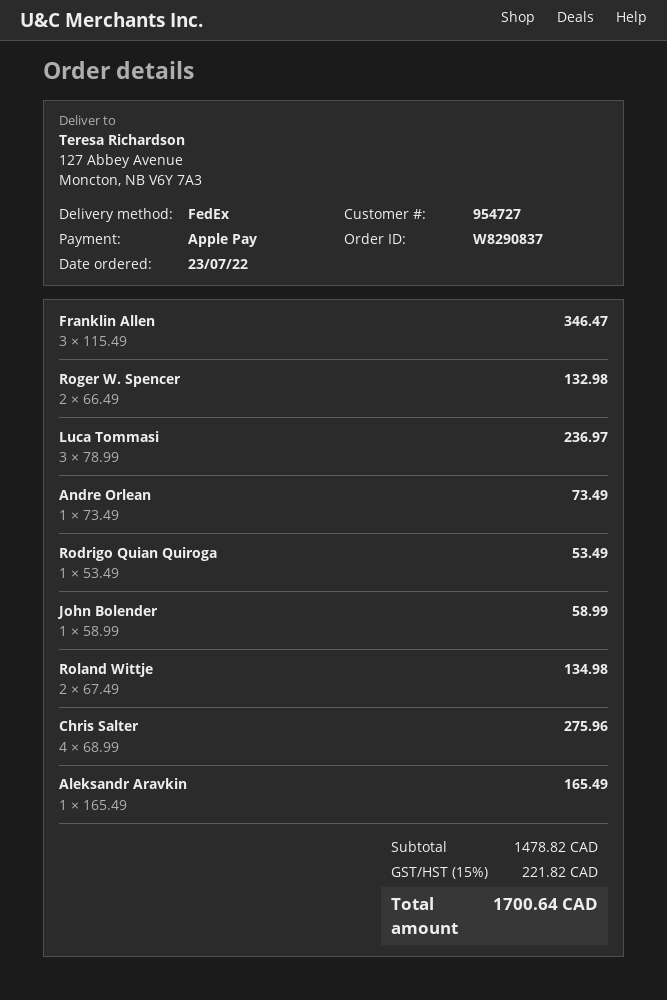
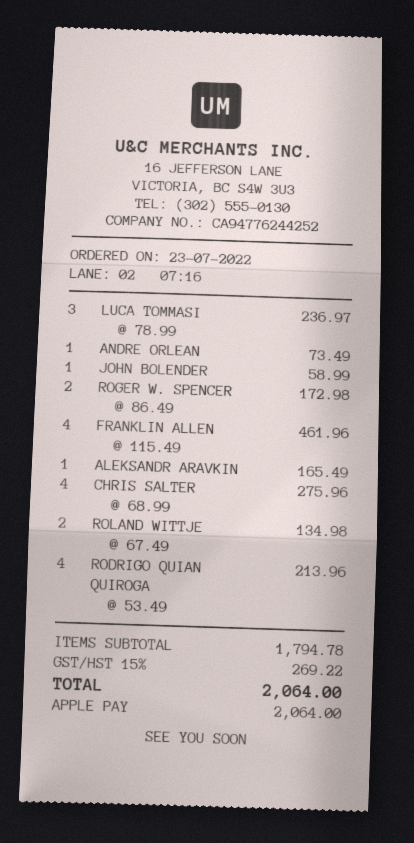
Franklin Allen: 3 x 115.49 = 346.47 -> 4 x 115.49 = 461.96
Roger W. Spencer: 2 x 66.49 = 132.98 -> 2 x 86.49 = 172.98
Rodrigo Quian Quiroga: 1 x 53.49 = 53.49 -> 4 x 53.49 = 213.96
subtotal: 1478.82 -> 1794.78
tax: 15% = 221.82 -> 15% = 269.22
total: 1700.64 -> 2064.00

